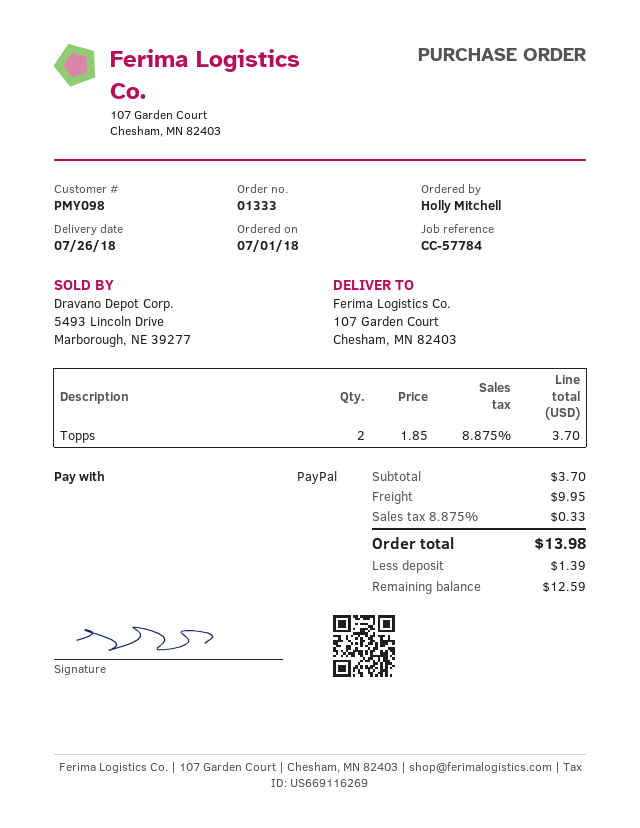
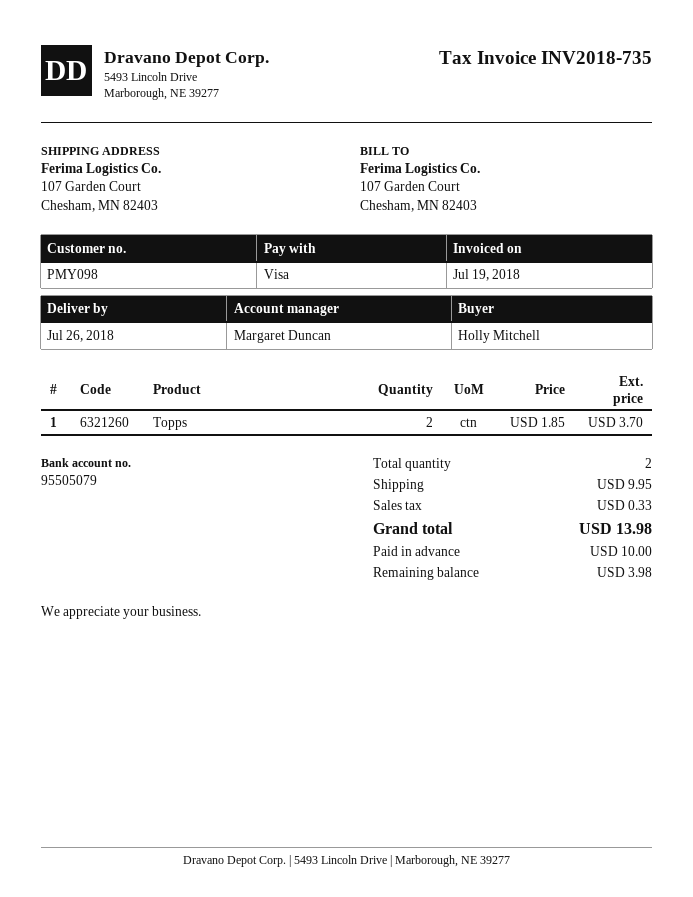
payment method: PayPal -> Visa
deposit: 1.39 -> 10.00
balance: 12.59 -> 3.98

